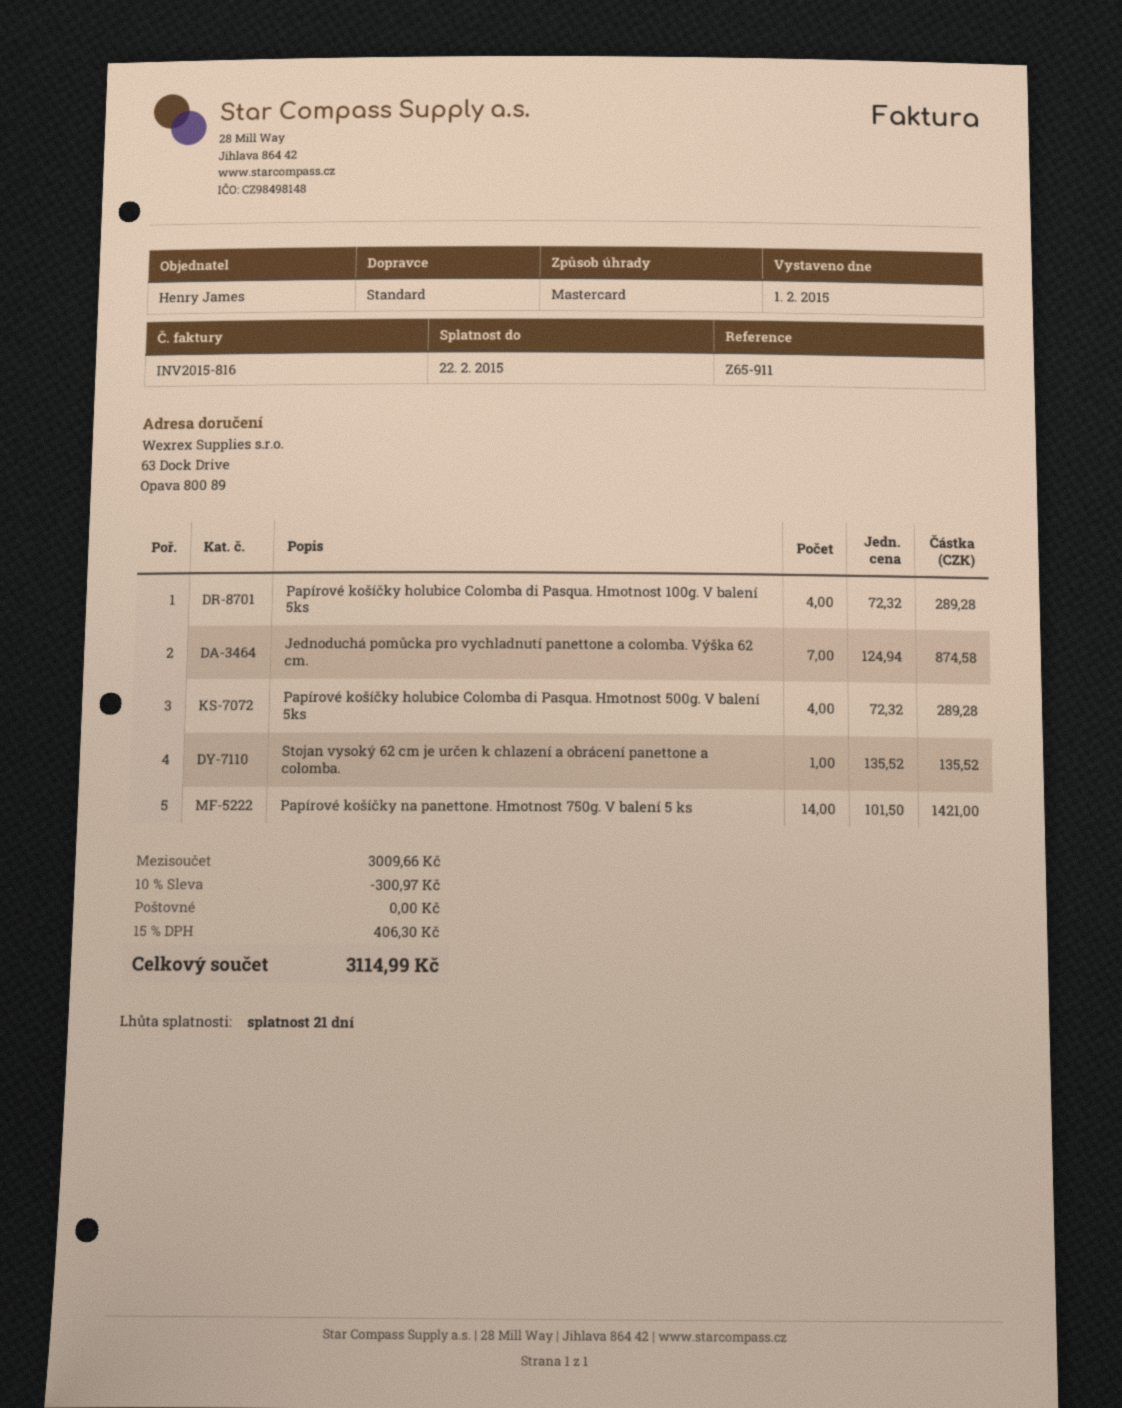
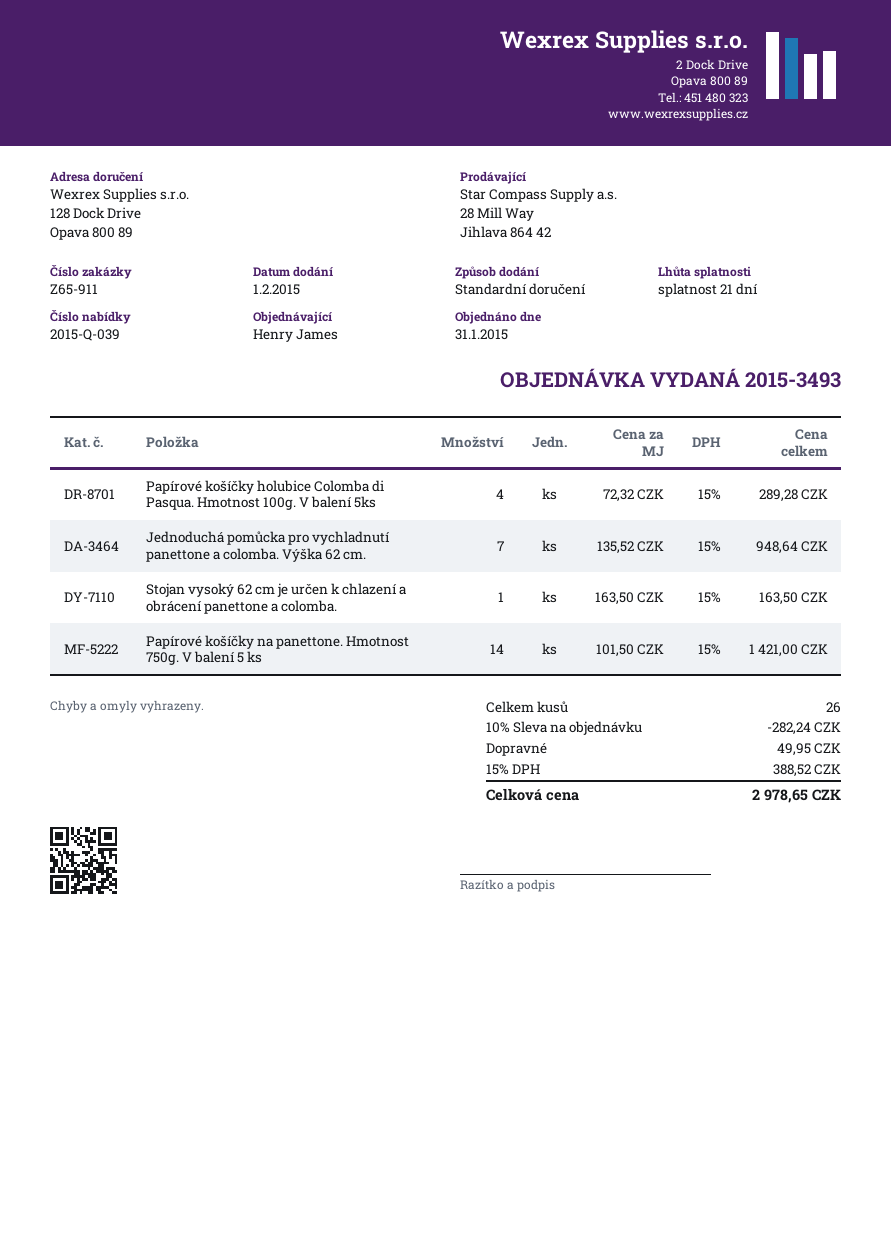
ship to: 63 Dock Drive, Opava 800 89 -> 128 Dock Drive, Opava 800 89
Jednoduchá pomůcka pro vychladnutí panettone a colomba. Výška 62 cm.: 7 x 124.94 = 874.58 -> 7 x 135.52 = 948.64
Papírové košíčky holubice Colomba di Pasqua. Hmotnost 500g. V balení 5ks: 4 x 72.32 = 289.28 -> none
Stojan vysoký 62 cm je určen k chlazení a obrácení panettone a colomba.: 1 x 135.52 = 135.52 -> 1 x 163.50 = 163.50
discount: 10% = 300.97 -> 10% = 282.24
shipping: 0.00 -> 49.95
tax: 15% = 406.30 -> 15% = 388.52
total: 3114.99 -> 2978.65

